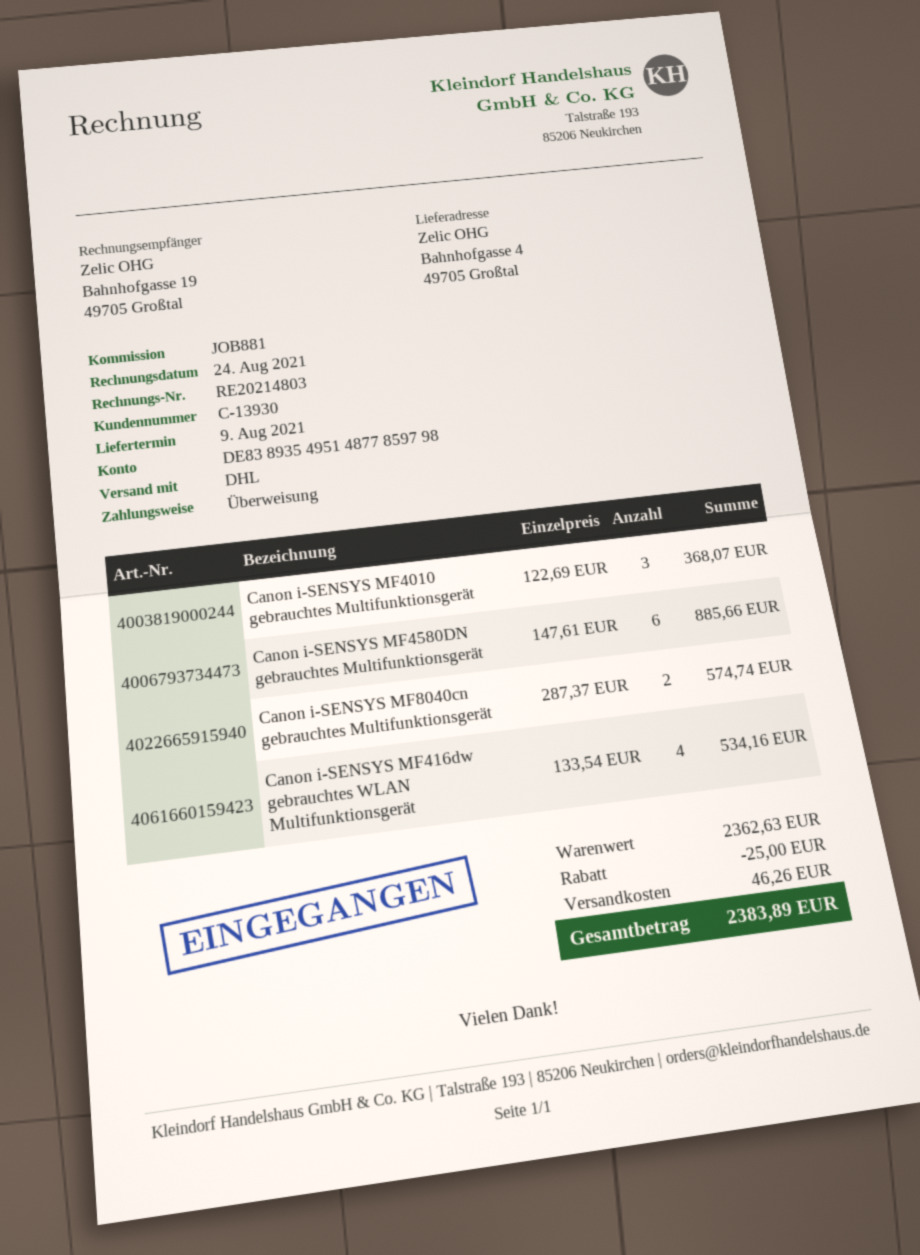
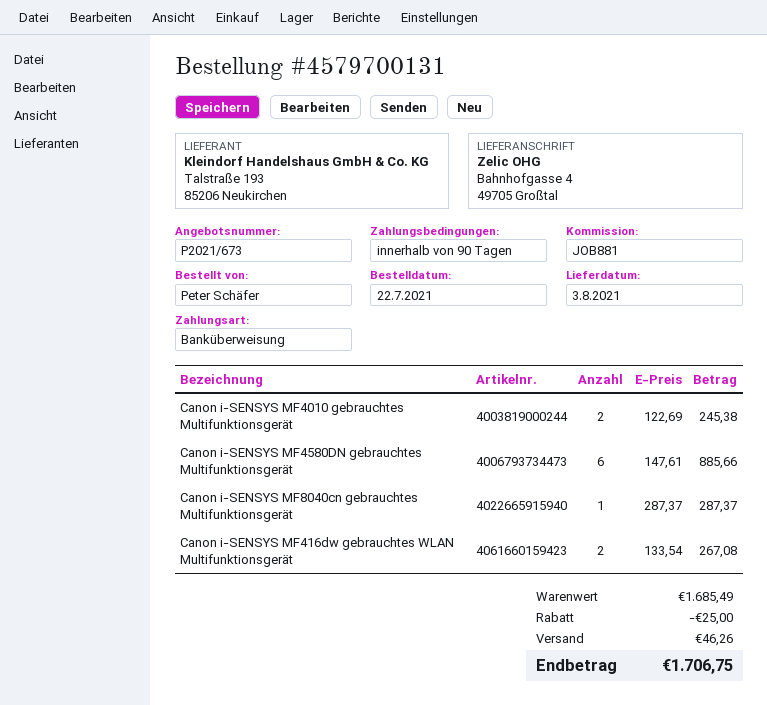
delivery date: 2021-08-09 -> 2021-08-03
Canon i-SENSYS MF4010 gebrauchtes Multifunktionsgerät: 3 x 122.69 = 368.07 -> 2 x 122.69 = 245.38
Canon i-SENSYS MF8040cn gebrauchtes Multifunktionsgerät: 2 x 287.37 = 574.74 -> 1 x 287.37 = 287.37
Canon i-SENSYS MF416dw gebrauchtes WLAN Multifunktionsgerät: 4 x 133.54 = 534.16 -> 2 x 133.54 = 267.08
subtotal: 2362.63 -> 1685.49
total: 2383.89 -> 1706.75

